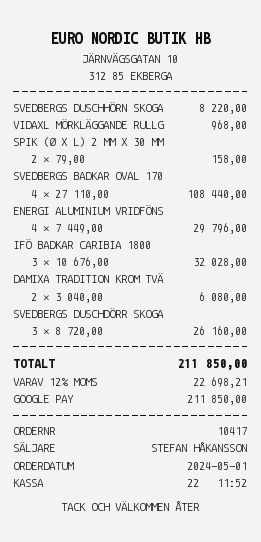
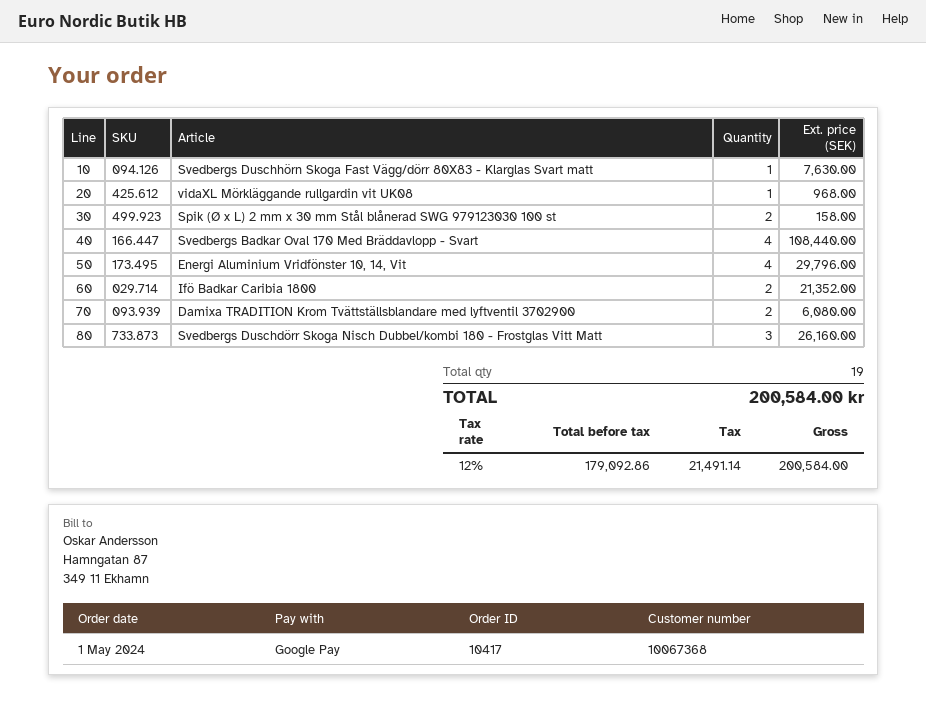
SVEDBERGS DUSCHHÖRN SKOGA: 1 for 8220.00 -> 1 for 7630.00
IFÖ BADKAR CARIBIA 1800: 3 for 32028.00 -> 2 for 21352.00
tax: 12% = 22698.21 -> 12% = 21491.14
total: 211850.00 -> 200584.00

